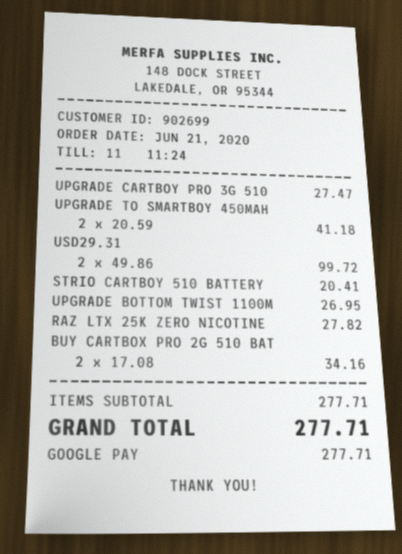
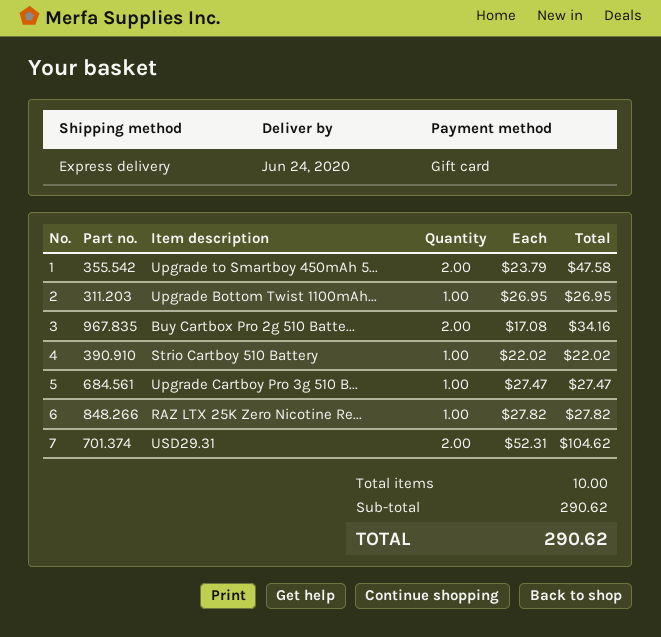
payment method: Google Pay -> gift card
UPGRADE TO SMARTBOY 450MAH: 2 x 20.59 = 41.18 -> 2 x 23.79 = 47.58
USD29.31: 2 x 49.86 = 99.72 -> 2 x 52.31 = 104.62
STRIO CARTBOY 510 BATTERY: 1 x 20.41 = 20.41 -> 1 x 22.02 = 22.02
subtotal: 277.71 -> 290.62
total: 277.71 -> 290.62

